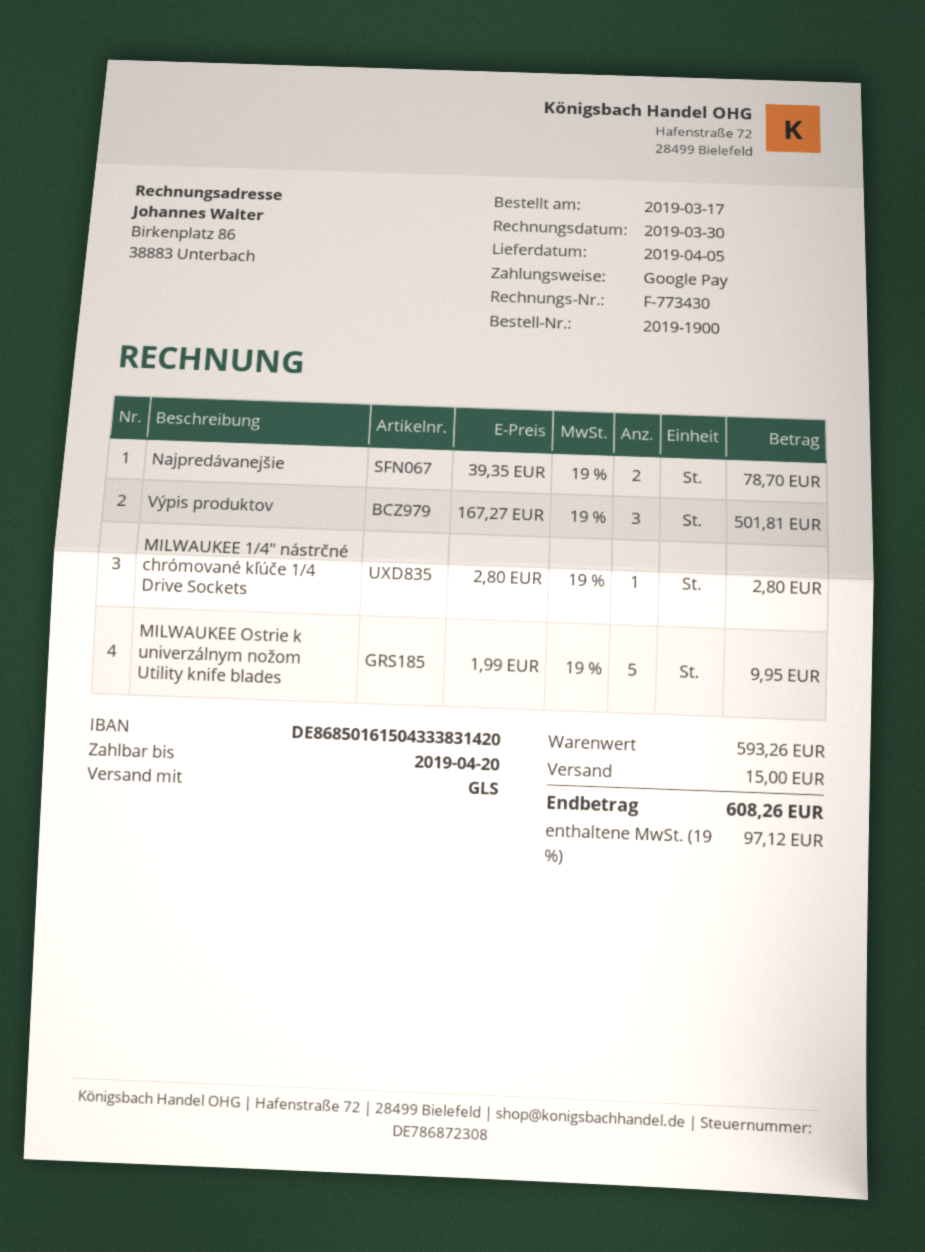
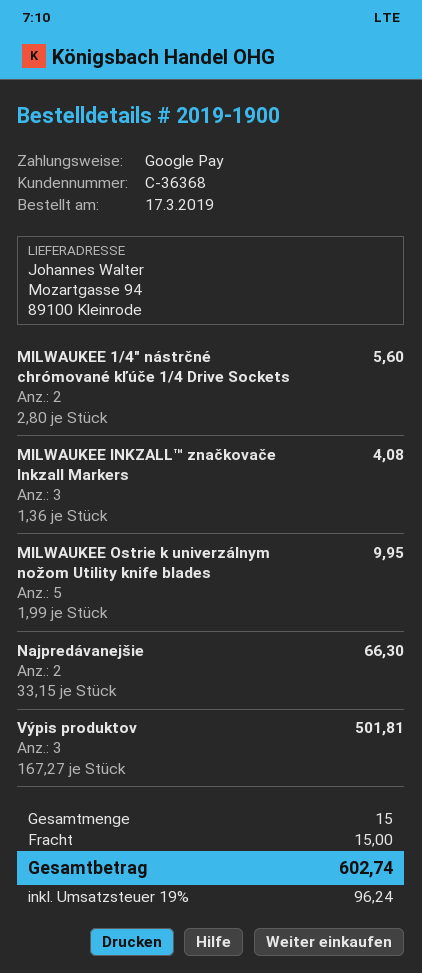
Najpredávanejšie: 2 x 39.35 = 78.70 -> 2 x 33.15 = 66.30
MILWAUKEE 1/4″ nástrčné chrómované kľúče 1/4 Drive Sockets: 1 x 2.80 = 2.80 -> 2 x 2.80 = 5.60
MILWAUKEE INKZALL™ značkovače Inkzall Markers: none -> 3 x 1.36 = 4.08
tax: 19% = 97.12 -> 19% = 96.24
total: 608.26 -> 602.74

